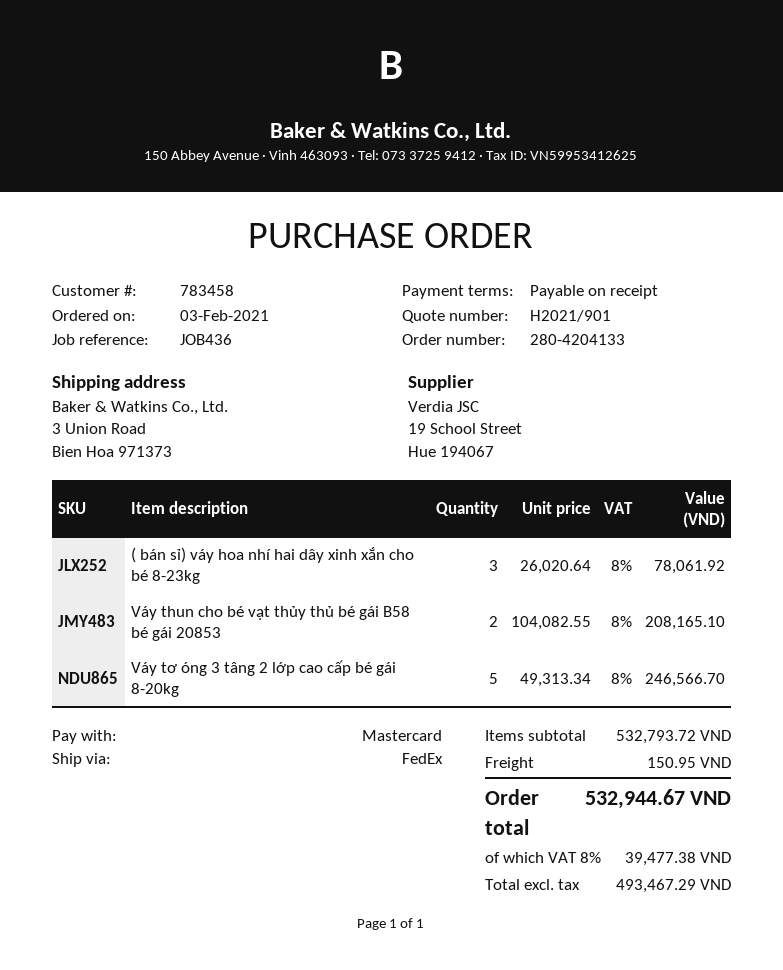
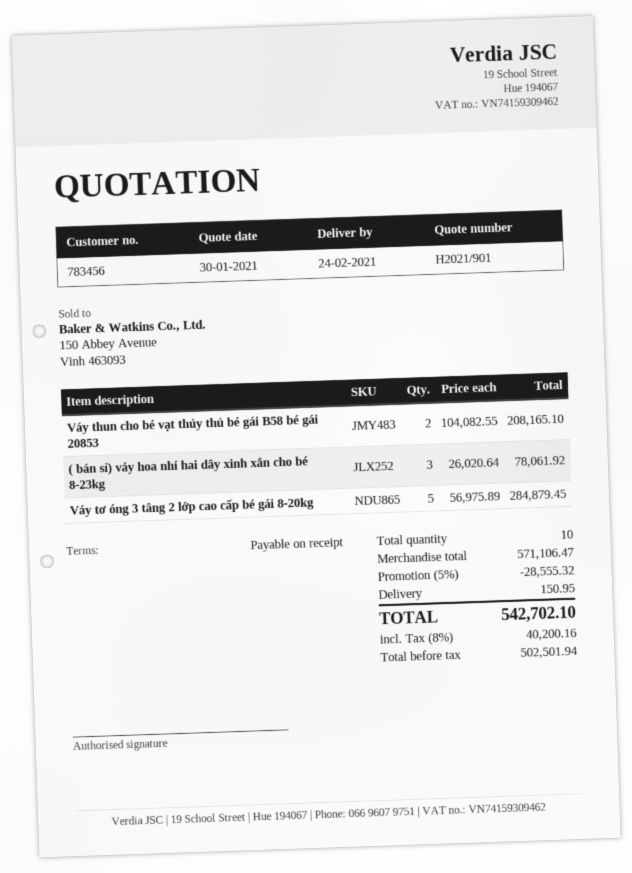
customer number: 783458 -> 783456
Váy tơ óng 3 tâng 2 lớp cao cấp bé gái 8-20kg: 5 x 49313.34 = 246566.70 -> 5 x 56975.89 = 284879.45
subtotal: 532793.72 -> 571106.47
discount: none -> 5% = 28555.32
net: 493467.29 -> 502501.94
tax: 8% = 39477.38 -> 8% = 40200.16
total: 532944.67 -> 542702.10

